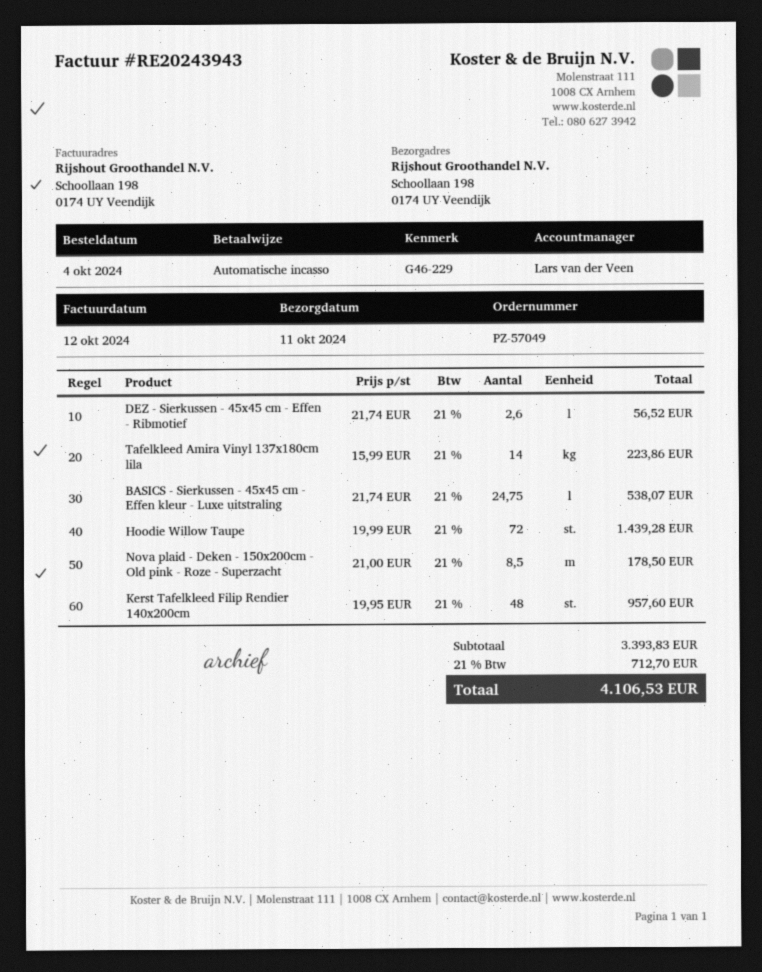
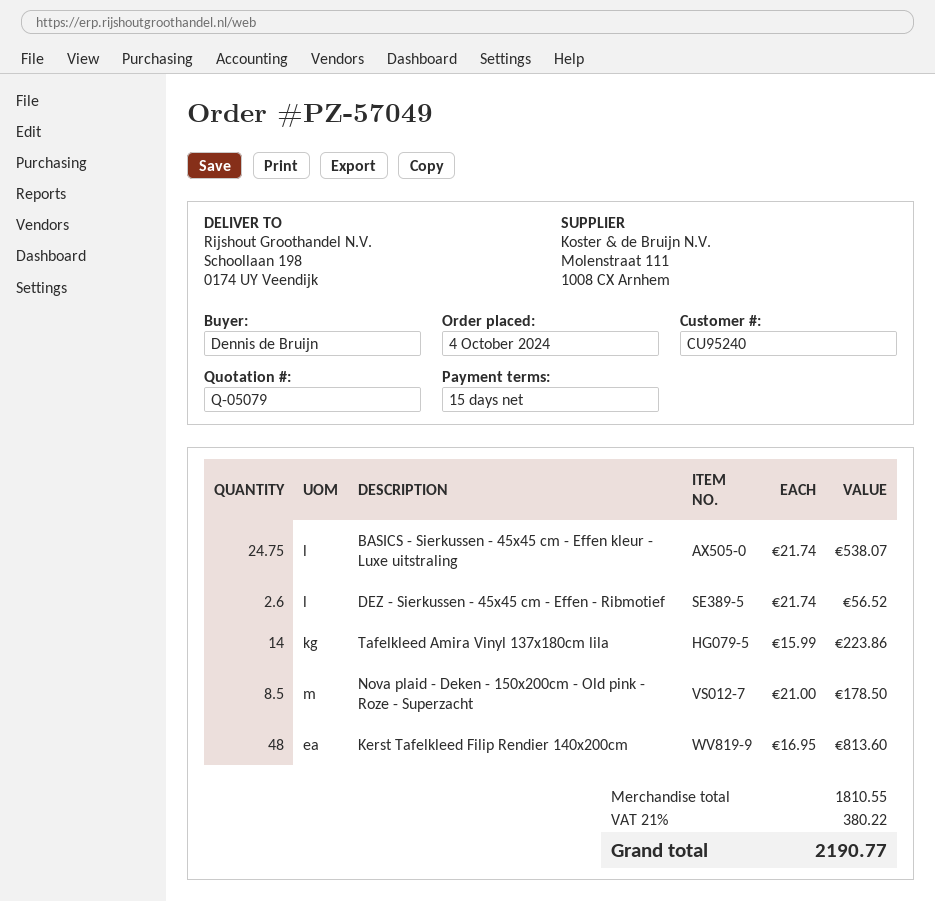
Hoodie Willow Taupe: 72 x 19.99 = 1439.28 -> none
Kerst Tafelkleed Filip Rendier 140x200cm: 48 x 19.95 = 957.60 -> 48 x 16.95 = 813.60
subtotal: 3393.83 -> 1810.55
tax: 21% = 712.70 -> 21% = 380.22
total: 4106.53 -> 2190.77

